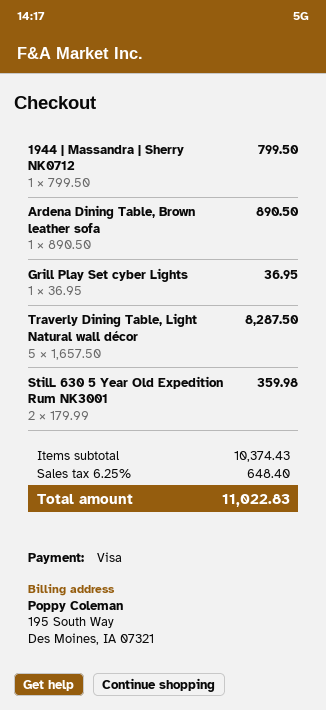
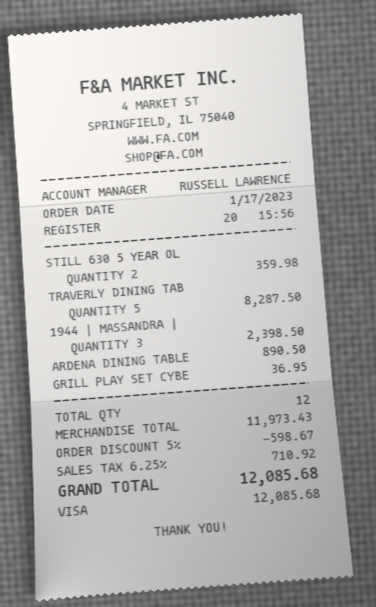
1944 | Massandra | Sherry NK0712: 1 for 799.50 -> 3 for 2398.50
subtotal: 10374.43 -> 11973.43
discount: none -> 5% = 598.67
tax: 6.25% = 648.40 -> 6.25% = 710.92
total: 11022.83 -> 12085.68

